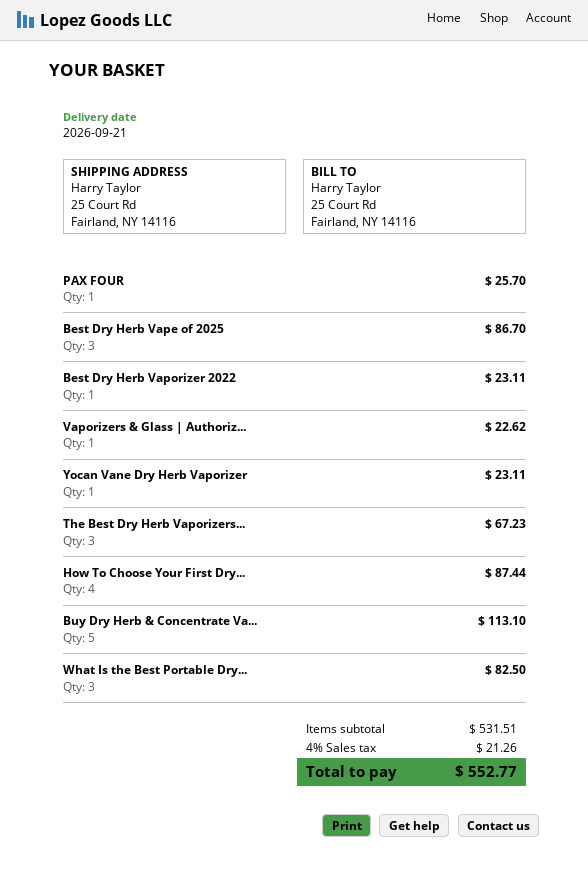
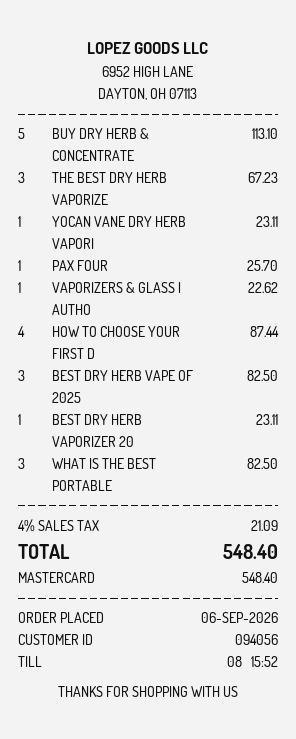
Best Dry Herb Vape of 2025: 3 for 86.70 -> 3 for 82.50
tax: 4% = 21.26 -> 4% = 21.09
total: 552.77 -> 548.40

